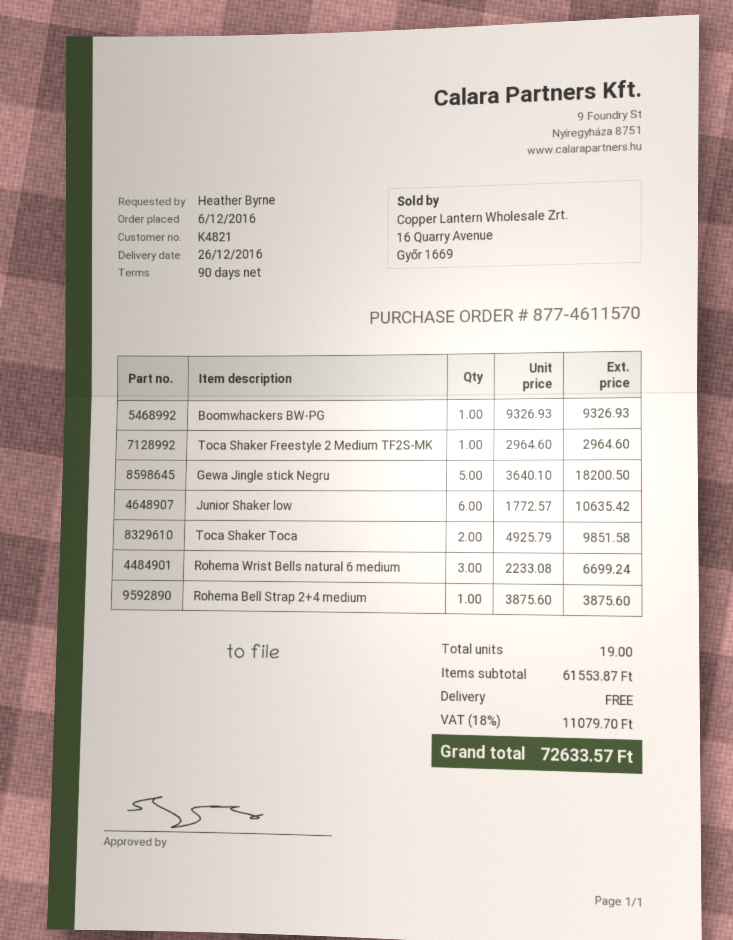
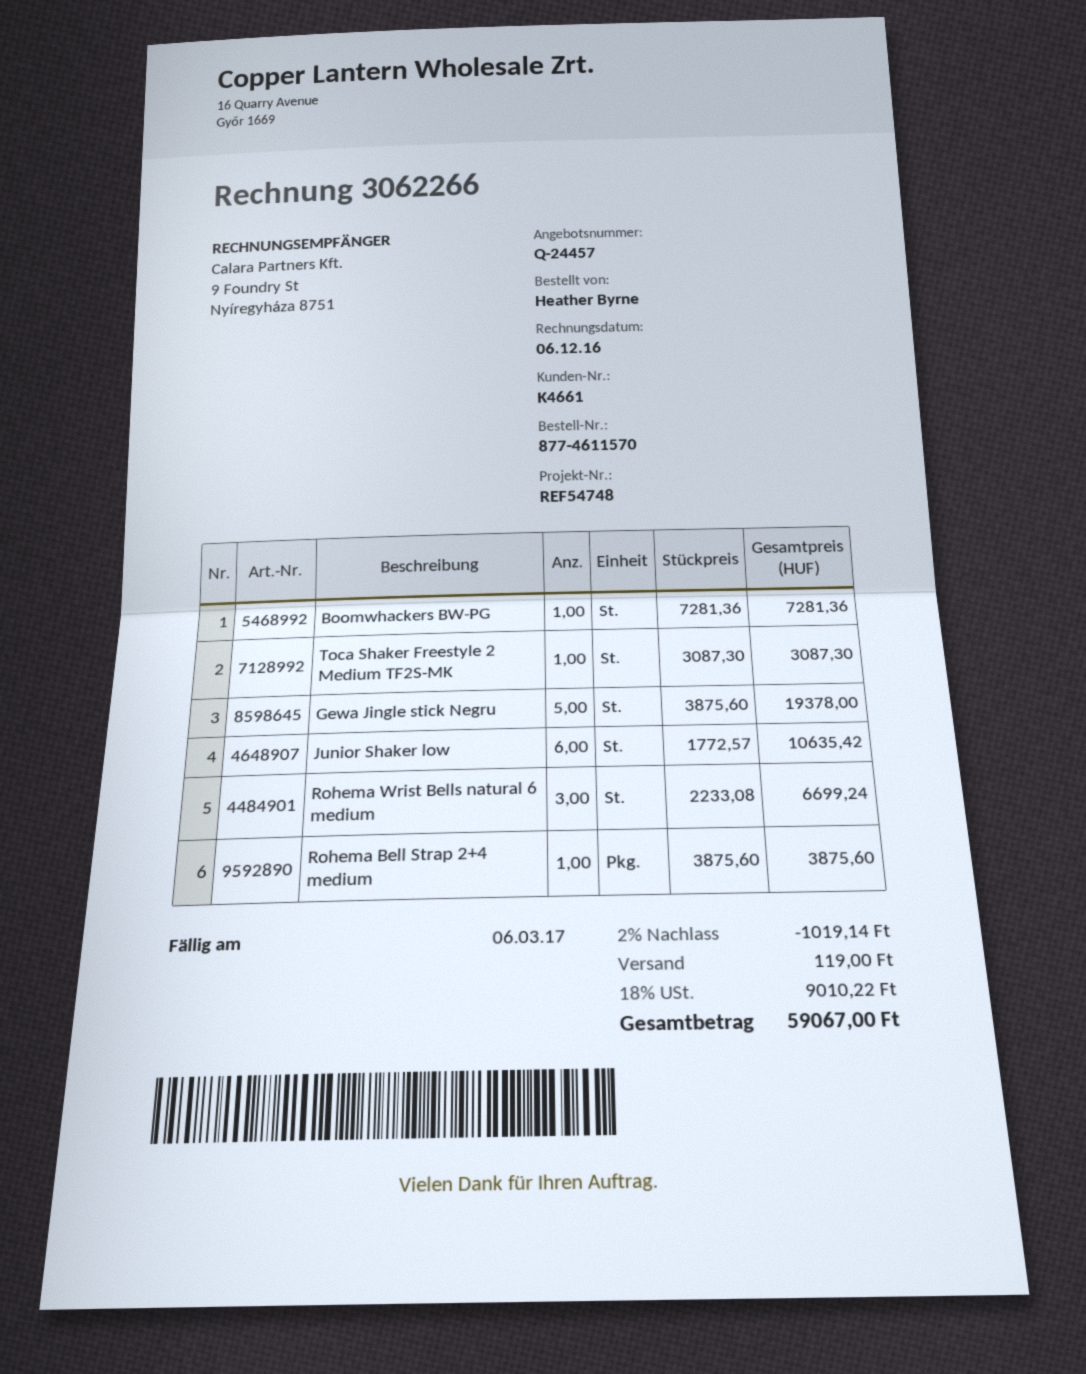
customer number: K4821 -> K4661
Boomwhackers BW-PG: 1 x 9326.93 = 9326.93 -> 1 x 7281.36 = 7281.36
Toca Shaker Freestyle 2 Medium TF2S-MK: 1 x 2964.60 = 2964.60 -> 1 x 3087.30 = 3087.30
Gewa Jingle stick Negru: 5 x 3640.10 = 18200.50 -> 5 x 3875.60 = 19378.00
Toca Shaker Toca: 2 x 4925.79 = 9851.58 -> none
discount: none -> 2% = 1019.14
shipping: 0.00 -> 119.00
tax: 18% = 11079.70 -> 18% = 9010.22
total: 72633.57 -> 59067.00

